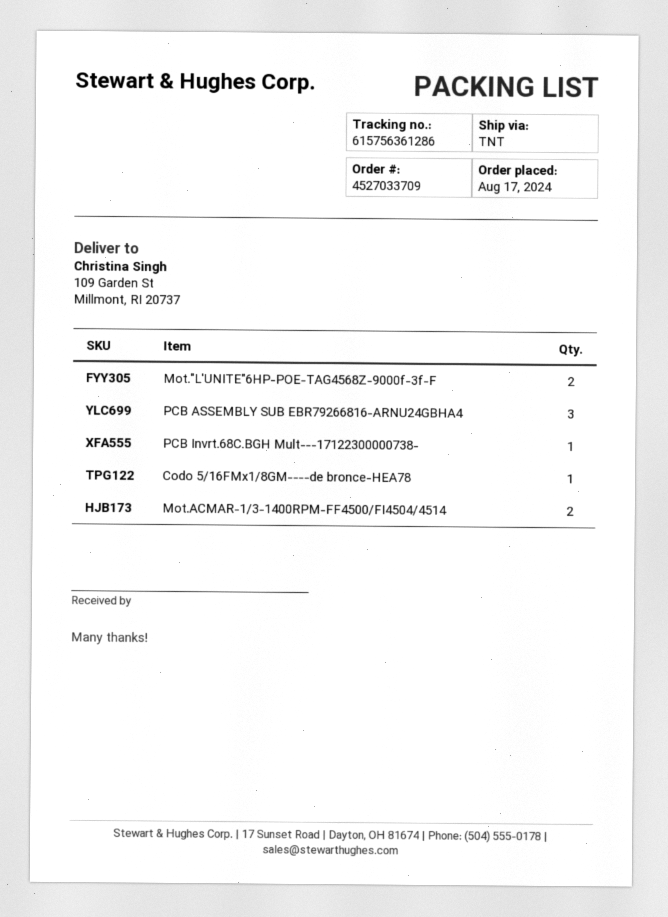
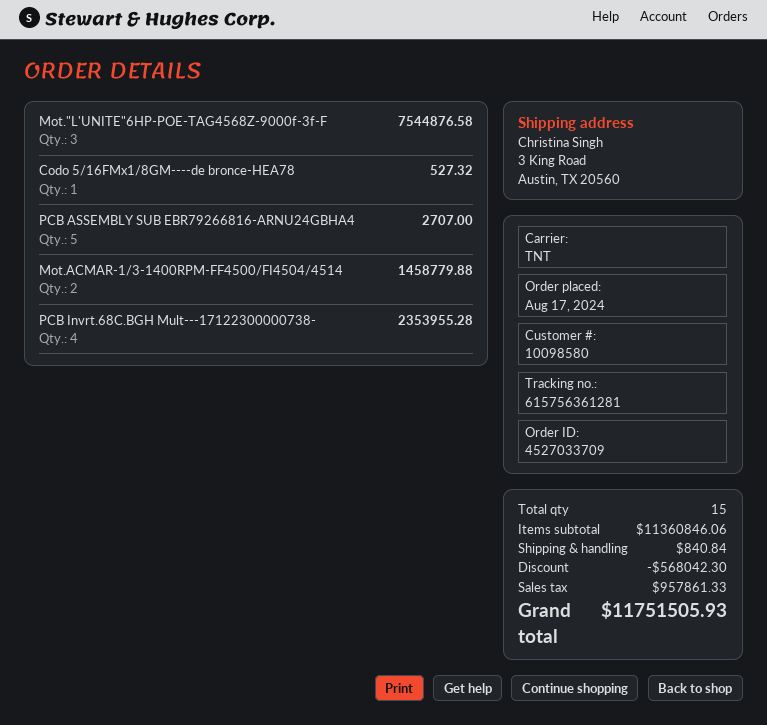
tracking number: 615756361286 -> 615756361281
ship to: 109 Garden St, Millmont, RI 20737 -> 3 King Road, Austin, TX 20560
Mot."L'UNITE"6HP-POE-TAG4568Z-9000f-3f-F: 2 -> 3
PCB ASSEMBLY SUB EBR79266816-ARNU24GBHA4: 3 -> 5
PCB Invrt.68C.BGH Mult---17122300000738-: 1 -> 4

